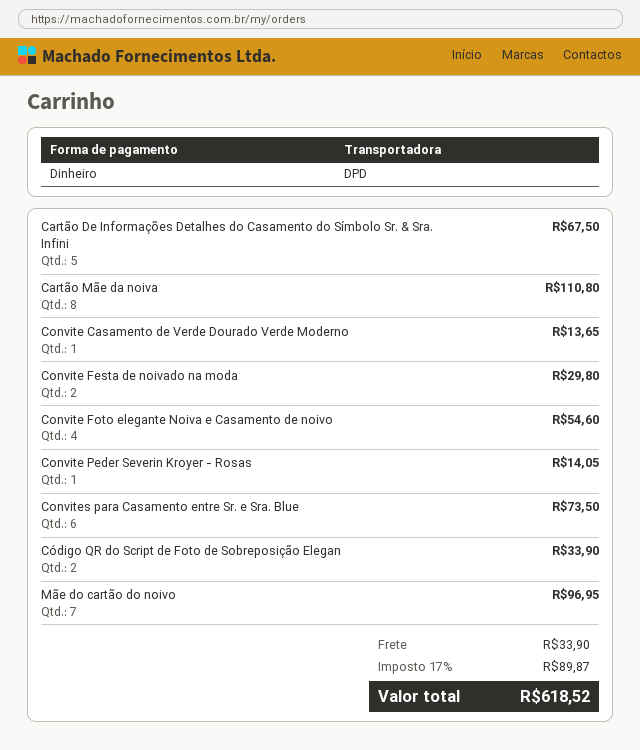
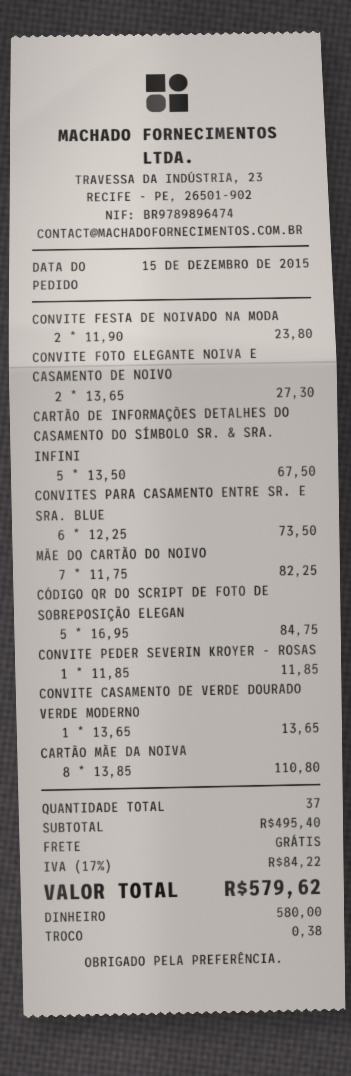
Convite Festa de noivado na moda: 2 for 29.80 -> 2 for 23.80
Convite Foto elegante Noiva e Casamento de noivo: 4 for 54.60 -> 2 for 27.30
Convite Peder Severin Kroyer - Rosas: 1 for 14.05 -> 1 for 11.85
Código QR do Script de Foto de Sobreposição Elegan: 2 for 33.90 -> 5 for 84.75
Mãe do cartão do noivo: 7 for 96.95 -> 7 for 82.25
shipping: 33.90 -> 0.00
tax: 17% = 89.87 -> 17% = 84.22
total: 618.52 -> 579.62

